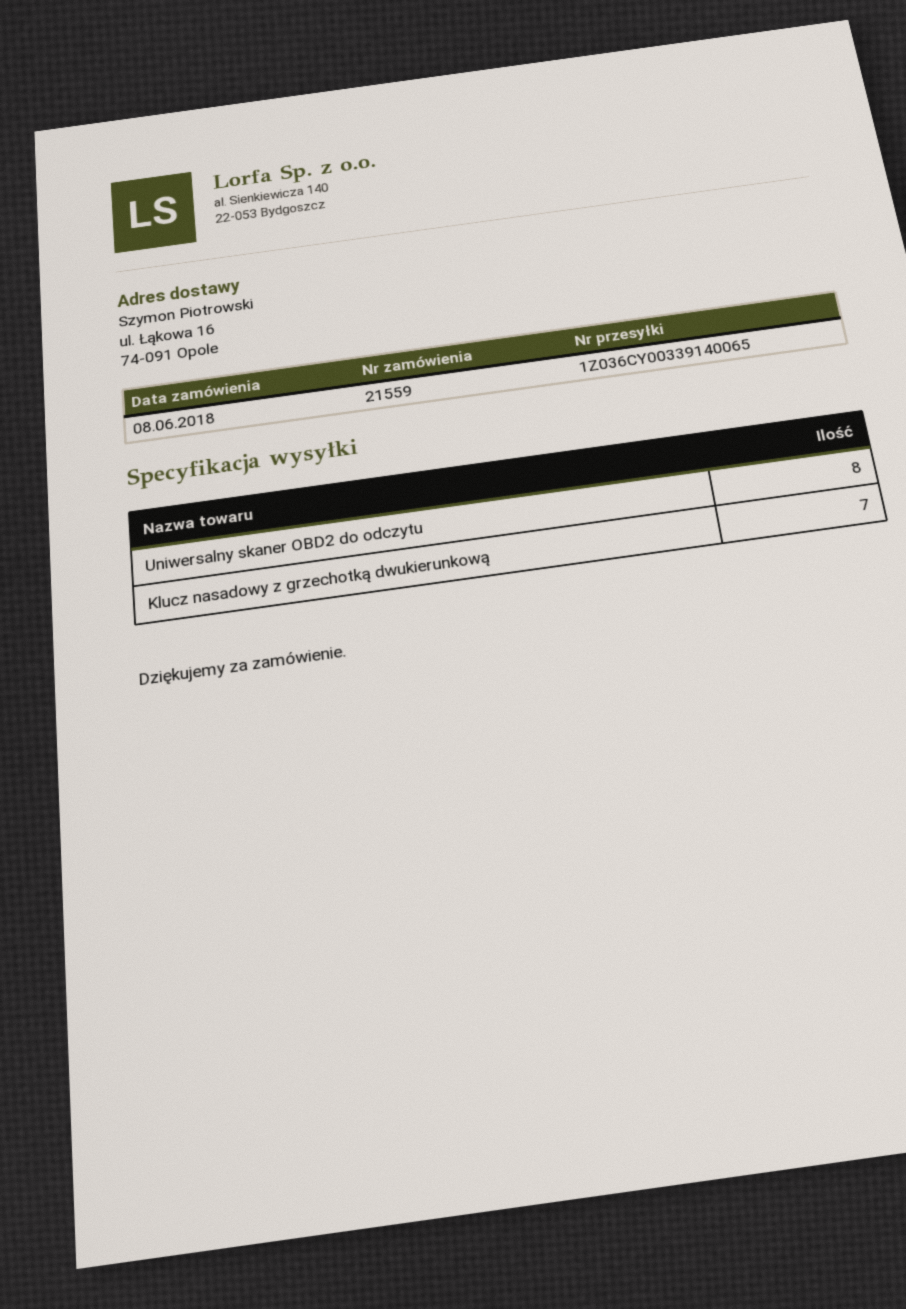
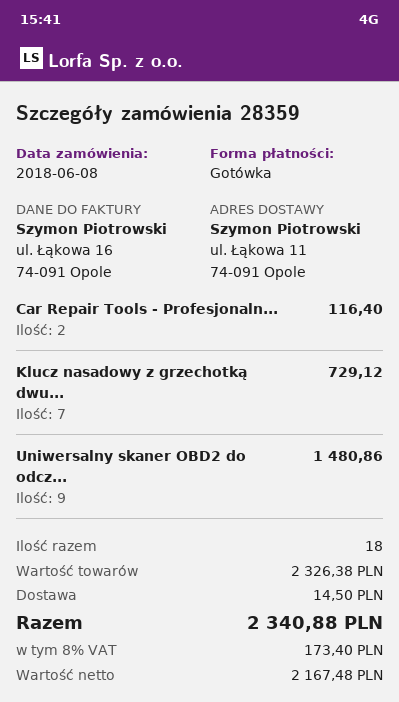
order number: 21559 -> 28359
ship to: ul. Łąkowa 16, 74-091 Opole -> ul. Łąkowa 11, 74-091 Opole
Uniwersalny skaner OBD2 do odczytu: 8 -> 9
Car Repair Tools - Profesjonaln...: none -> 2

